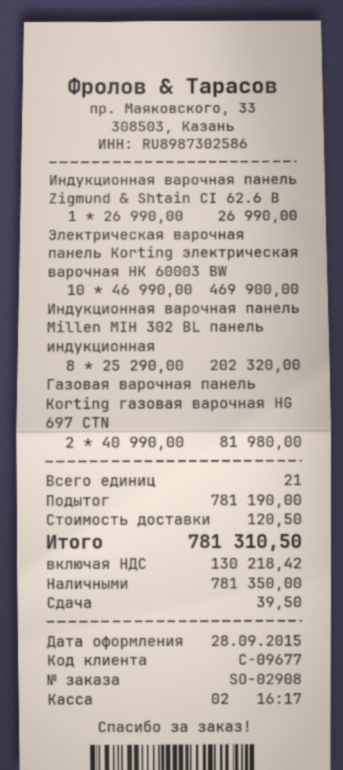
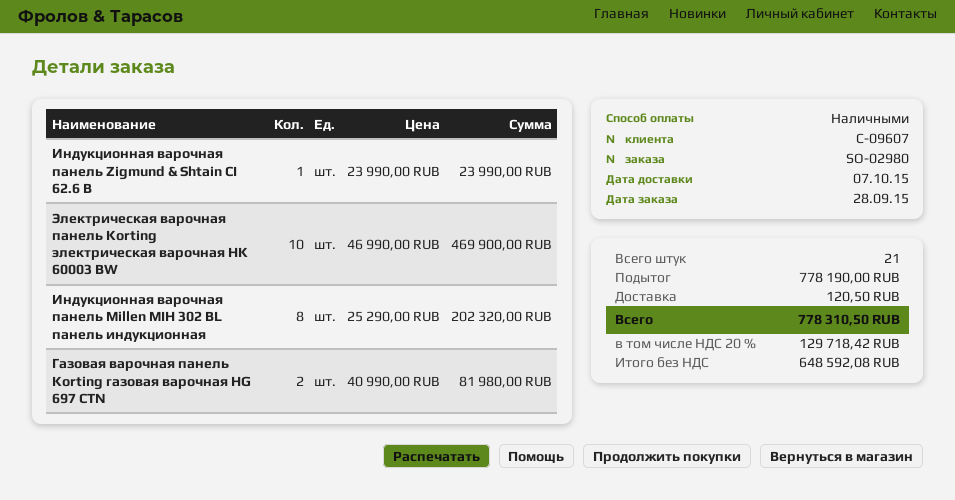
order number: SO-02908 -> SO-02980
customer number: C-09677 -> C-09607
Индукционная варочная панель Zigmund & Shtain CI 62.6 B: 1 x 26990.00 = 26990.00 -> 1 x 23990.00 = 23990.00
subtotal: 781190.00 -> 778190.00
tax: 130218.42 -> 129718.42
total: 781310.50 -> 778310.50

